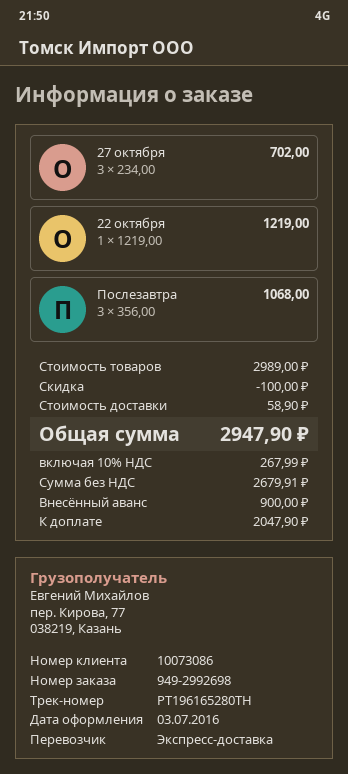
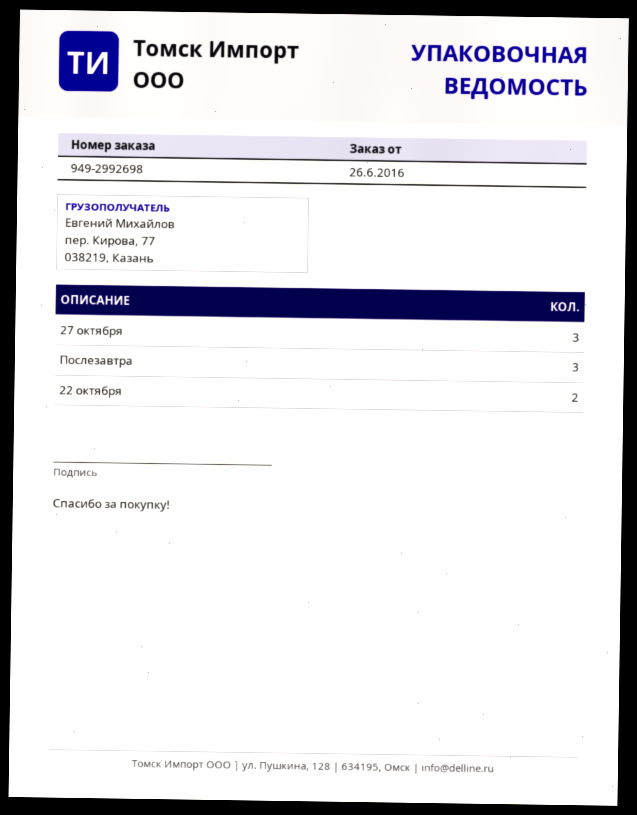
order date: 2016-07-03 -> 2016-06-26
22 октября: 1 -> 2

